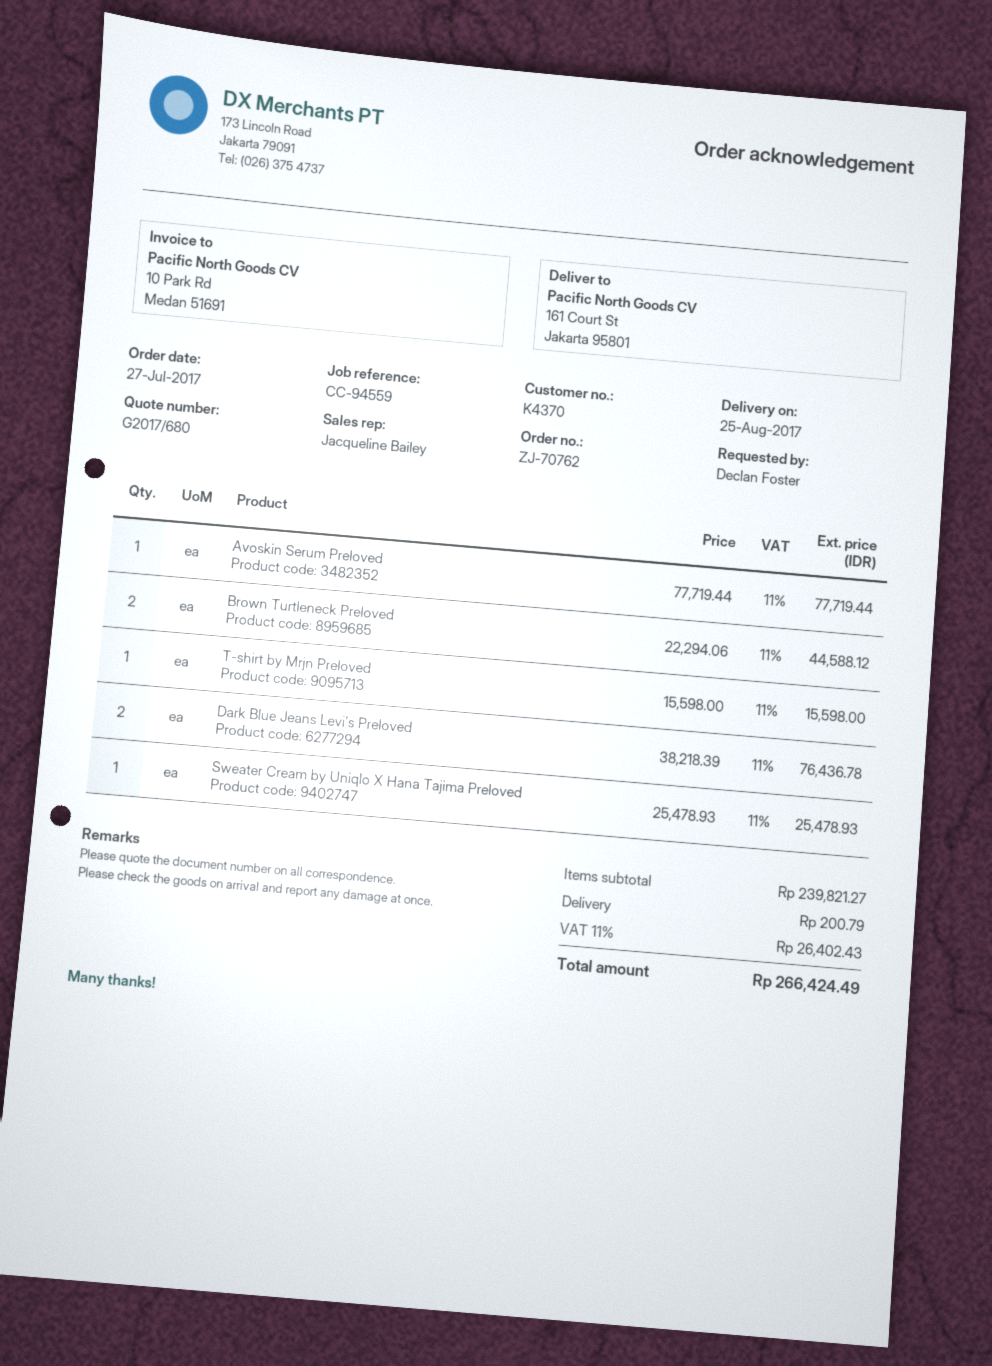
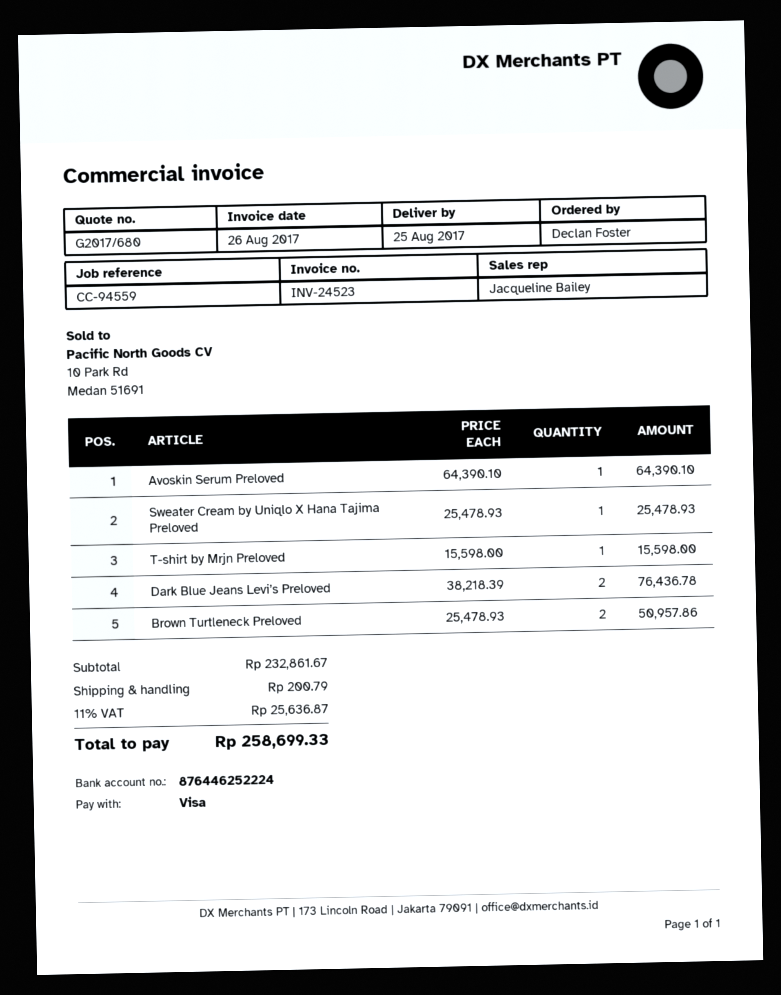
Avoskin Serum Preloved: 1 x 77719.44 = 77719.44 -> 1 x 64390.10 = 64390.10
Brown Turtleneck Preloved: 2 x 22294.06 = 44588.12 -> 2 x 25478.93 = 50957.86
subtotal: 239821.27 -> 232861.67
tax: 11% = 26402.43 -> 11% = 25636.87
total: 266424.49 -> 258699.33

